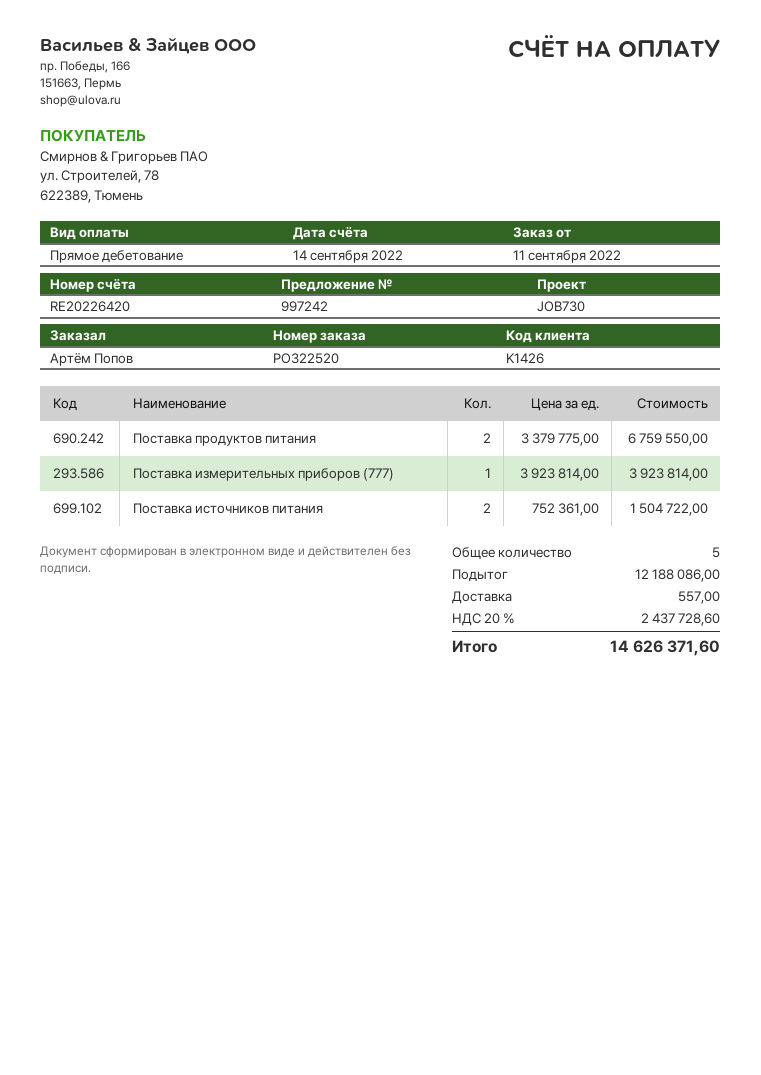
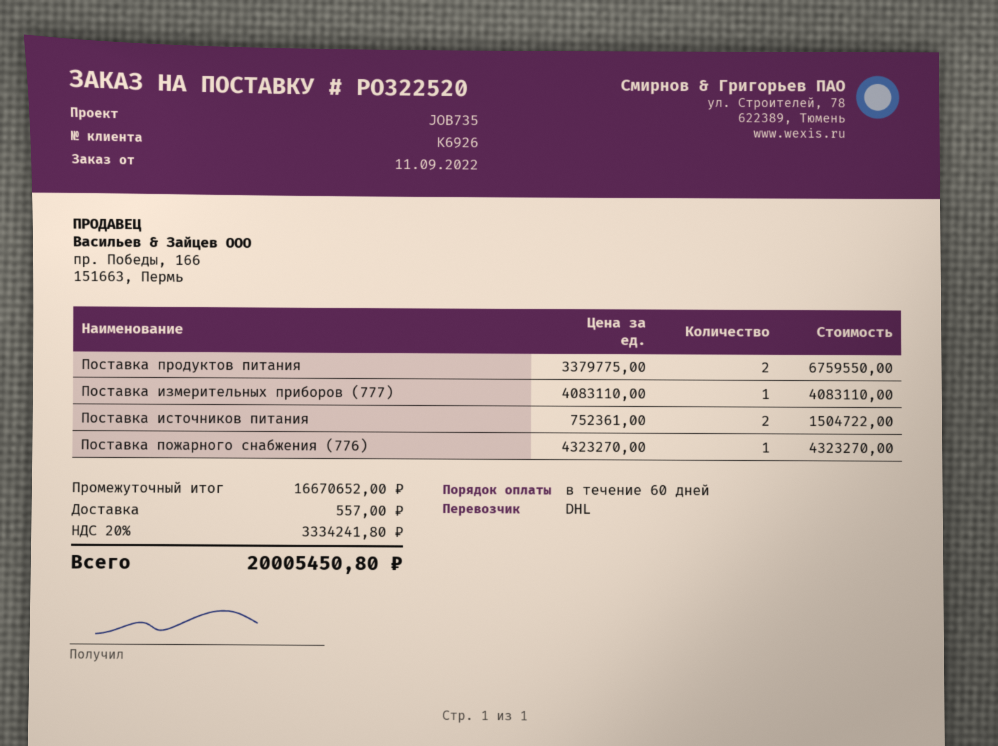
customer number: K1426 -> K6926
reference: JOB730 -> JOB735
Поставка измерительных приборов (777): 1 x 3923814.00 = 3923814.00 -> 1 x 4083110.00 = 4083110.00
Поставка пожарного снабжения (776): none -> 1 x 4323270.00 = 4323270.00
subtotal: 12188086.00 -> 16670652.00
tax: 20% = 2437728.60 -> 20% = 3334241.80
total: 14626371.60 -> 20005450.80

